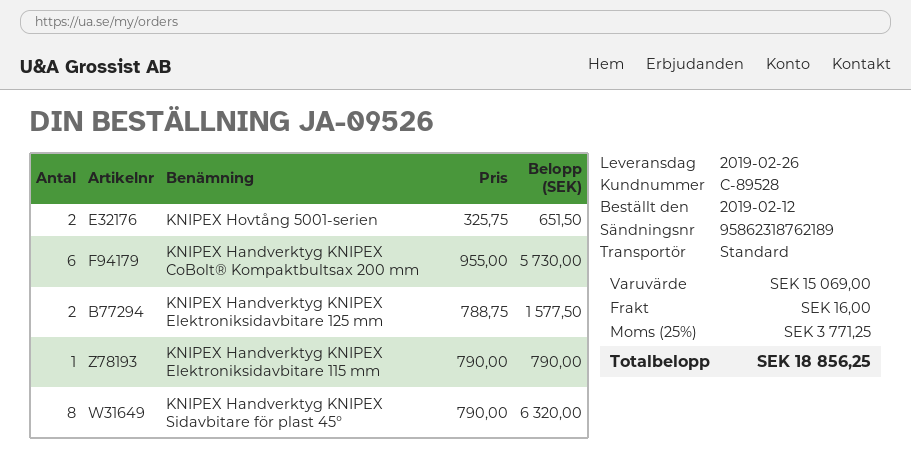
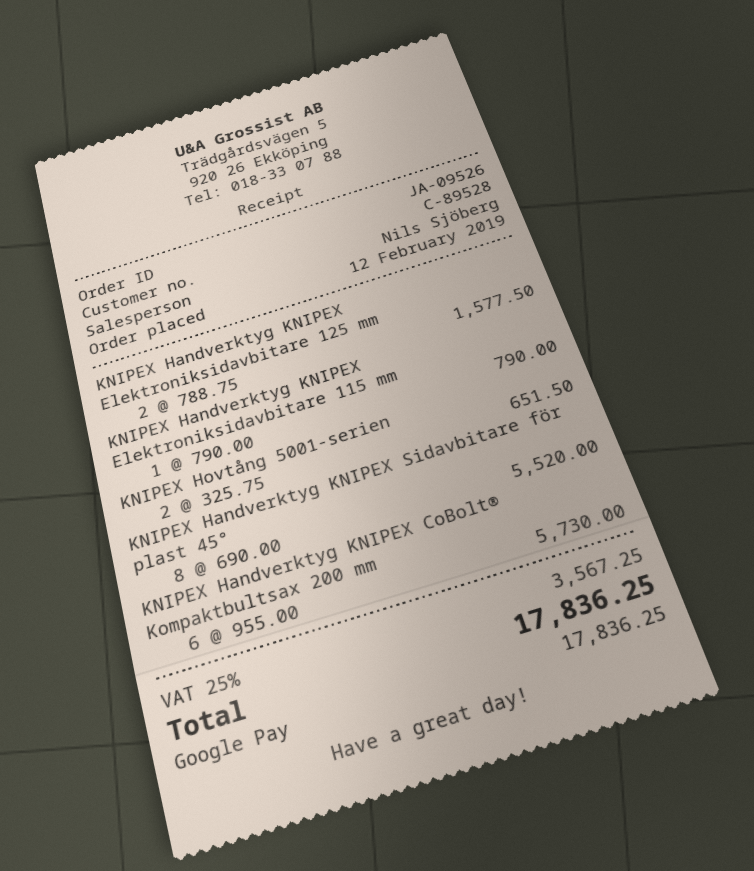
KNIPEX Handverktyg KNIPEX Sidavbitare för plast 45°: 8 x 790.00 = 6320.00 -> 8 x 690.00 = 5520.00
shipping: 16.00 -> none
tax: 25% = 3771.25 -> 25% = 3567.25
total: 18856.25 -> 17836.25

